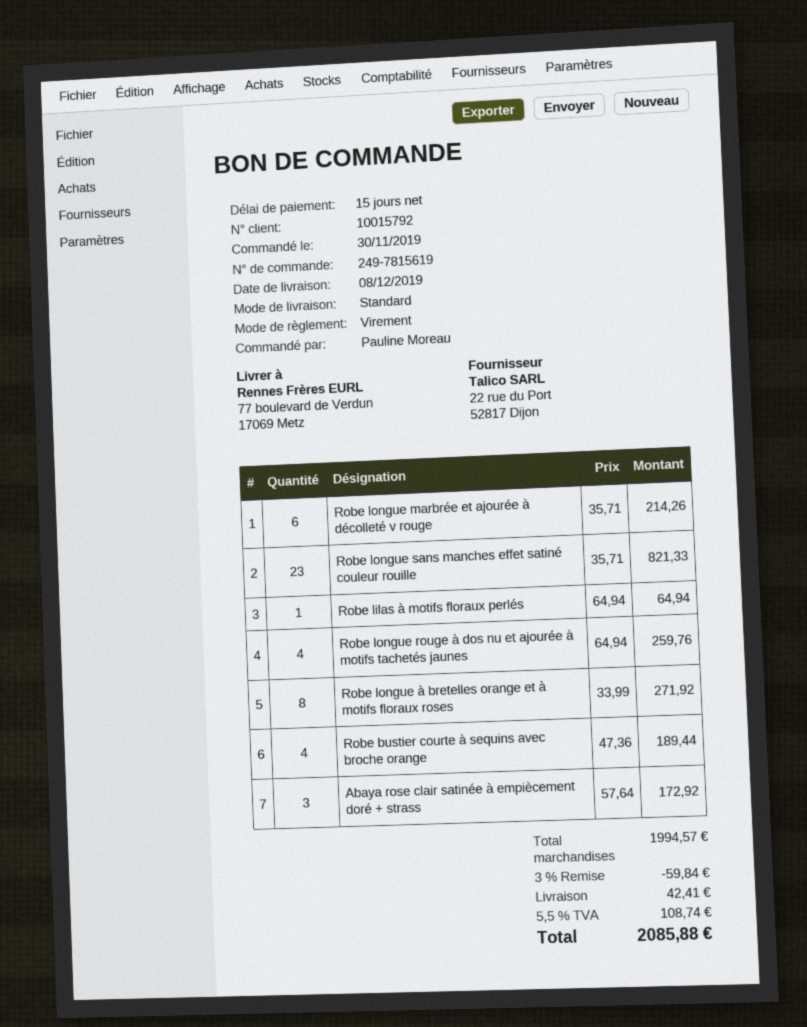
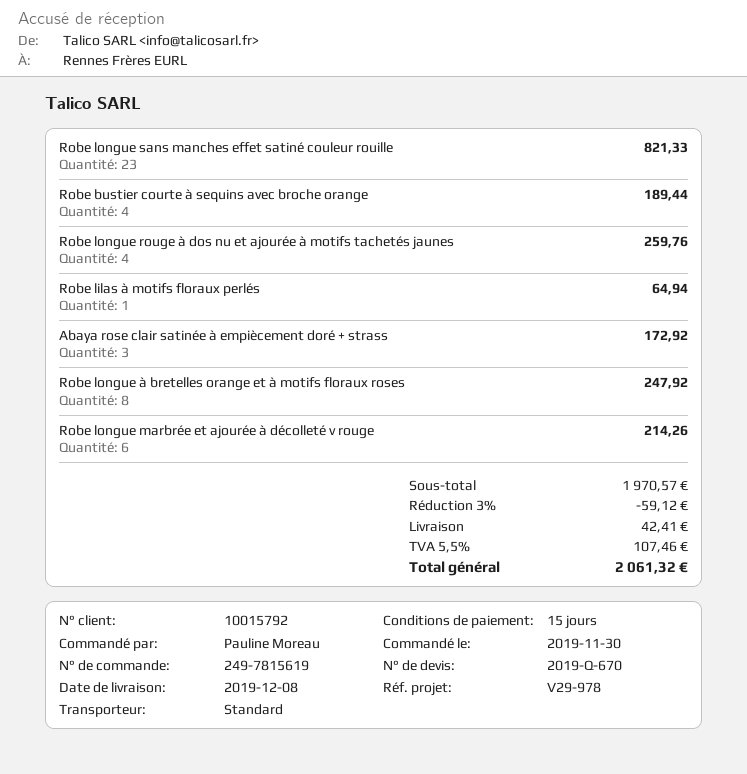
Robe longue à bretelles orange et à motifs floraux roses: 8 for 271.92 -> 8 for 247.92
subtotal: 1994.57 -> 1970.57
discount: 3% = 59.84 -> 3% = 59.12
tax: 5.5% = 108.74 -> 5.5% = 107.46
total: 2085.88 -> 2061.32

